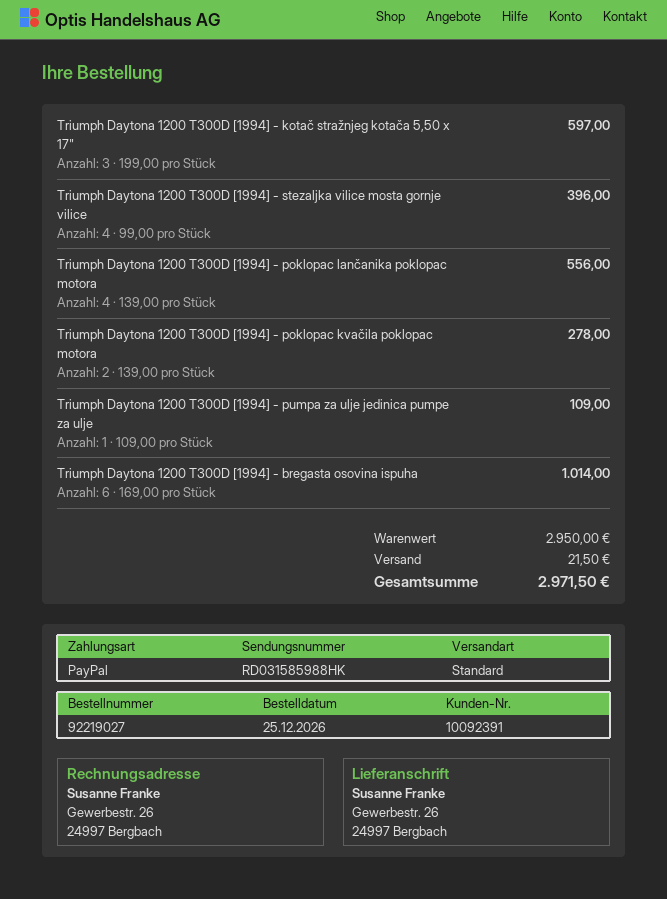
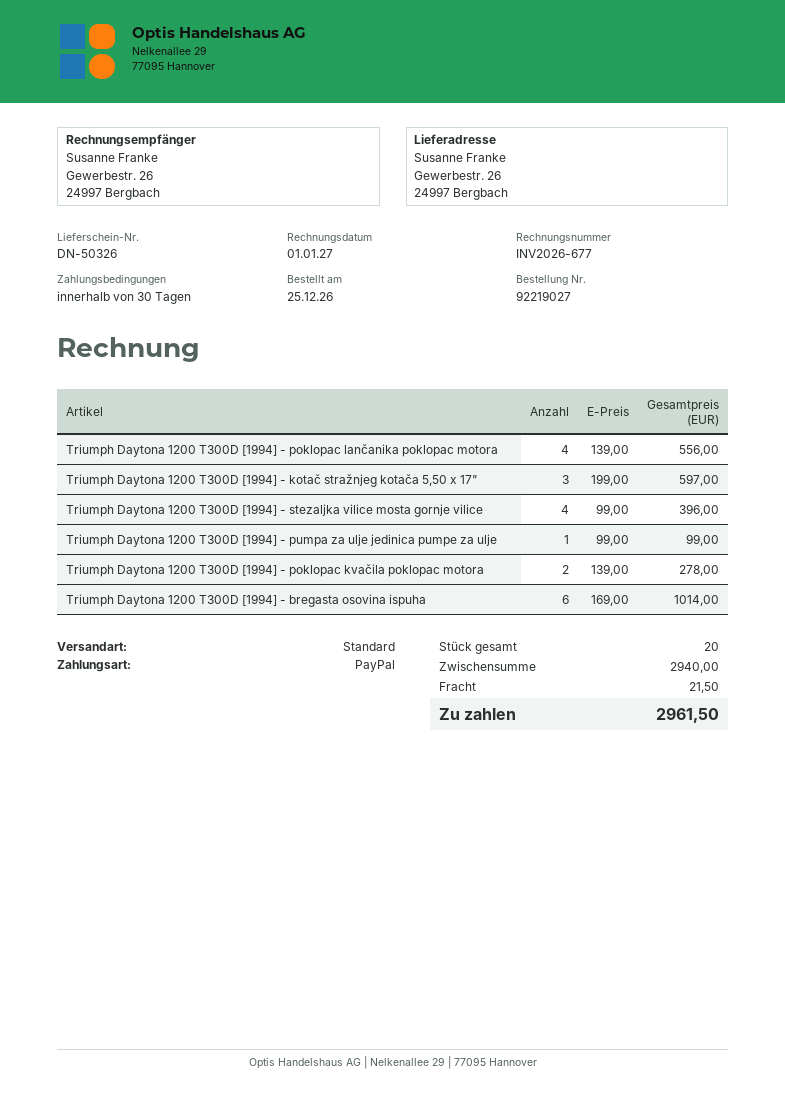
Triumph Daytona 1200 T300D [1994] - pumpa za ulje jedinica pumpe za ulje: 1 x 109.00 = 109.00 -> 1 x 99.00 = 99.00
subtotal: 2950.00 -> 2940.00
total: 2971.50 -> 2961.50

